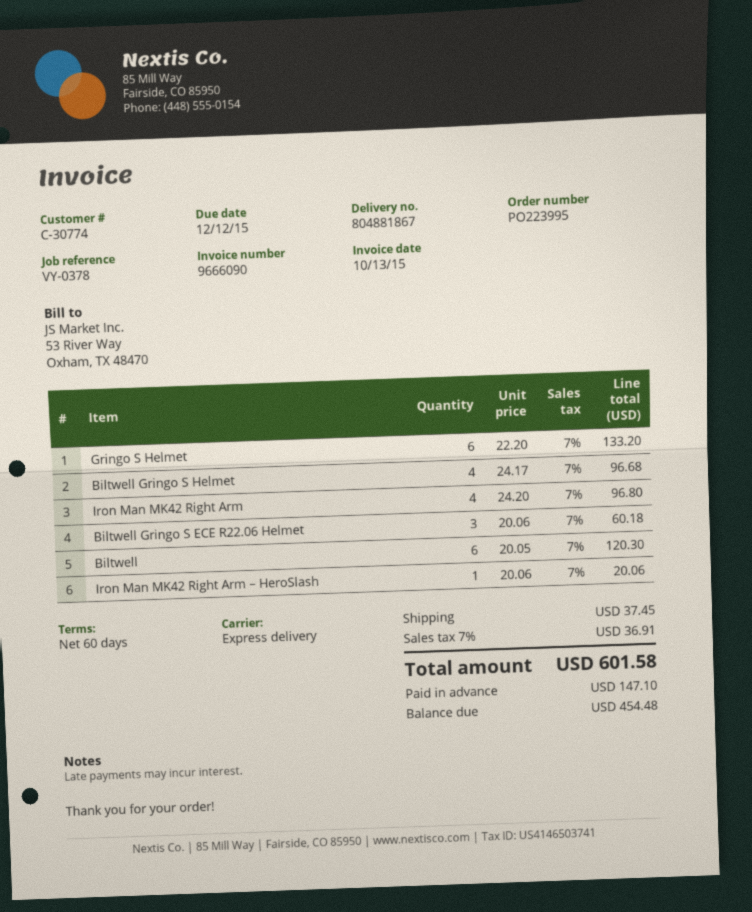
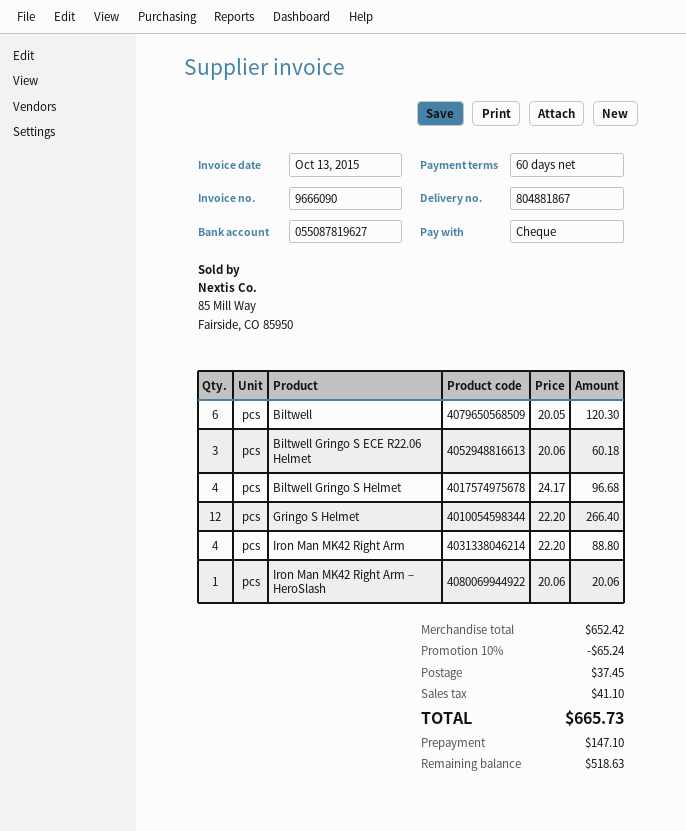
Gringo S Helmet: 6 x 22.20 = 133.20 -> 12 x 22.20 = 266.40
Iron Man MK42 Right Arm: 4 x 24.20 = 96.80 -> 4 x 22.20 = 88.80
discount: none -> 10% = 65.24
tax: 36.91 -> 41.10
total: 601.58 -> 665.73
balance: 454.48 -> 518.63

